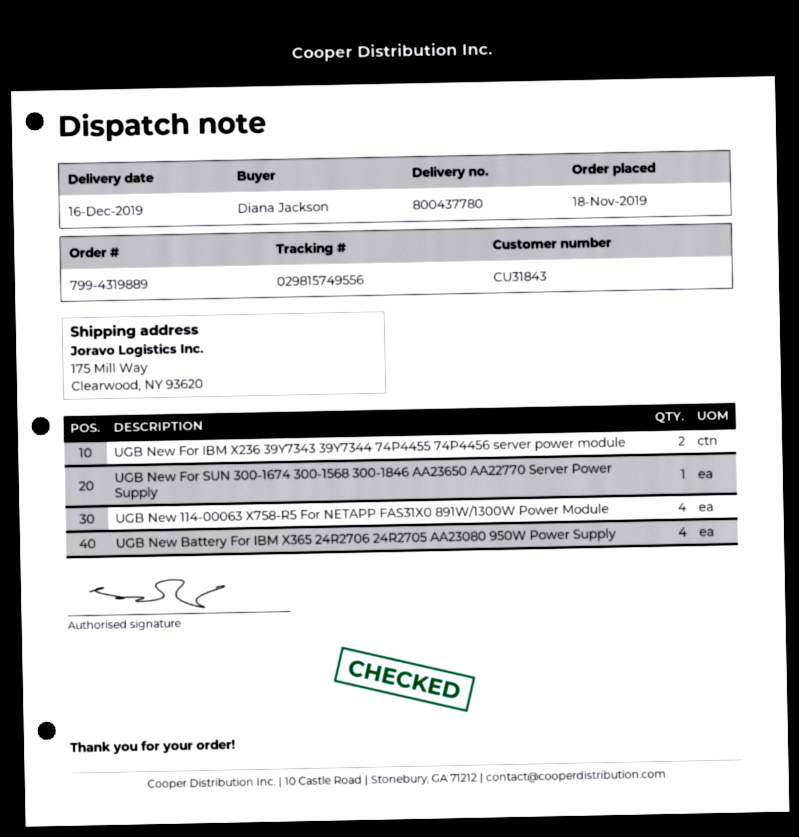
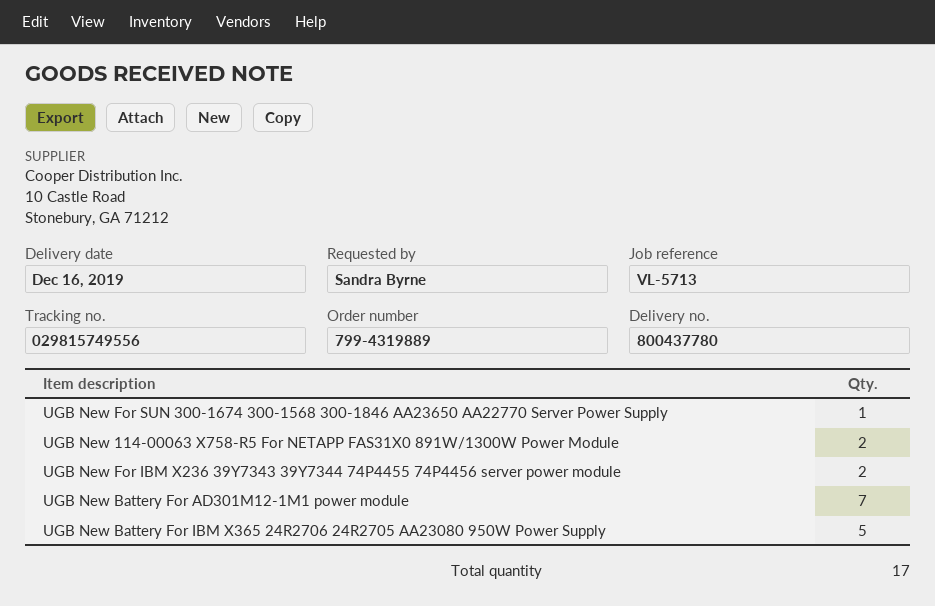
ordered by: Diana Jackson -> Sandra Byrne
UGB New 114-00063 X758-R5 For NETAPP FAS31X0 891W/1300W Power Module: 4 -> 2
UGB New Battery For IBM X365 24R2706 24R2705 AA23080 950W Power Supply: 4 -> 5
UGB New Battery For AD301M12-1M1 power module: none -> 7

